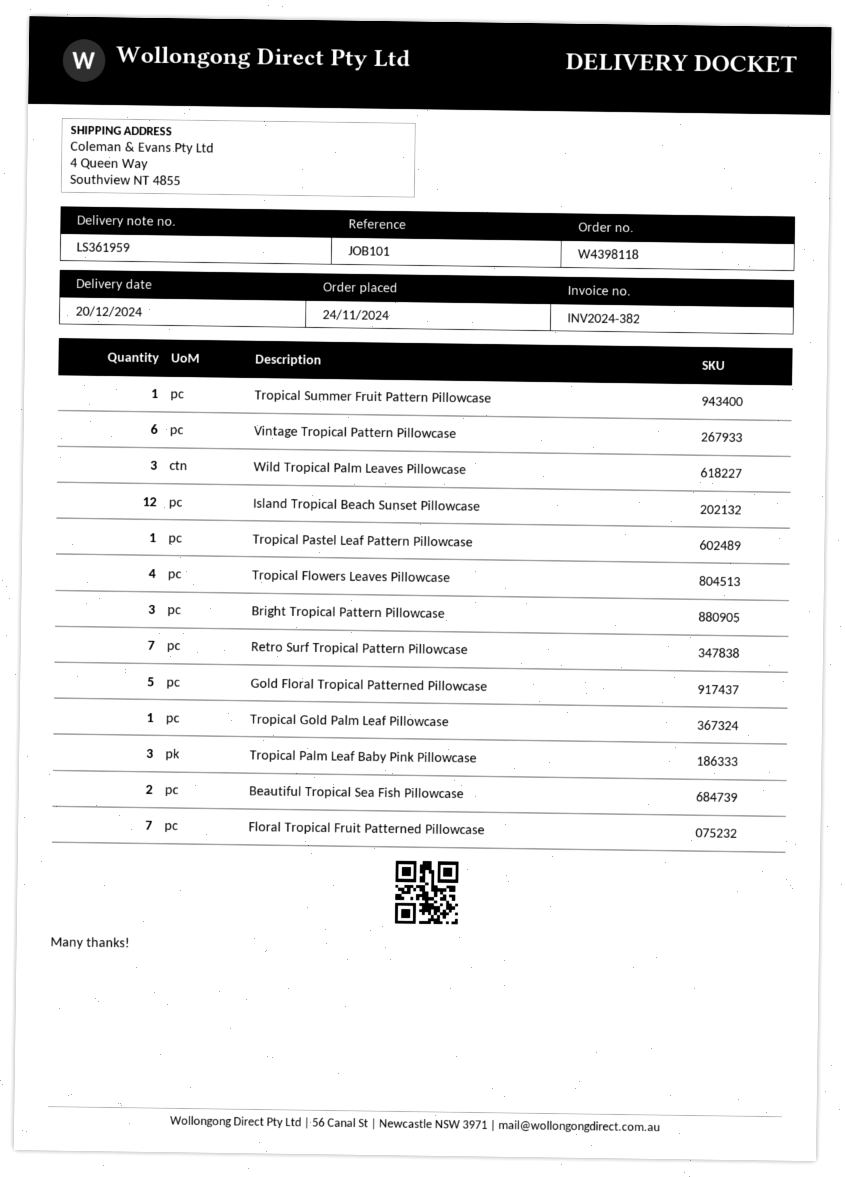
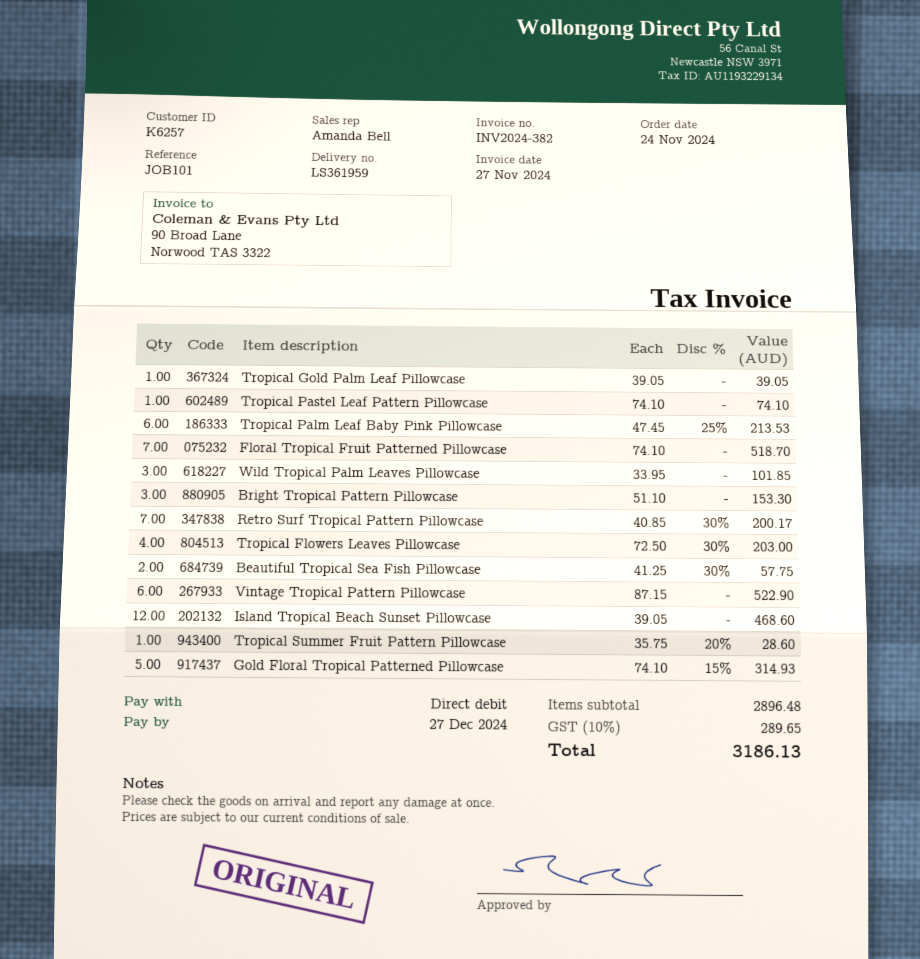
Tropical Palm Leaf Baby Pink Pillowcase: 3 -> 6

